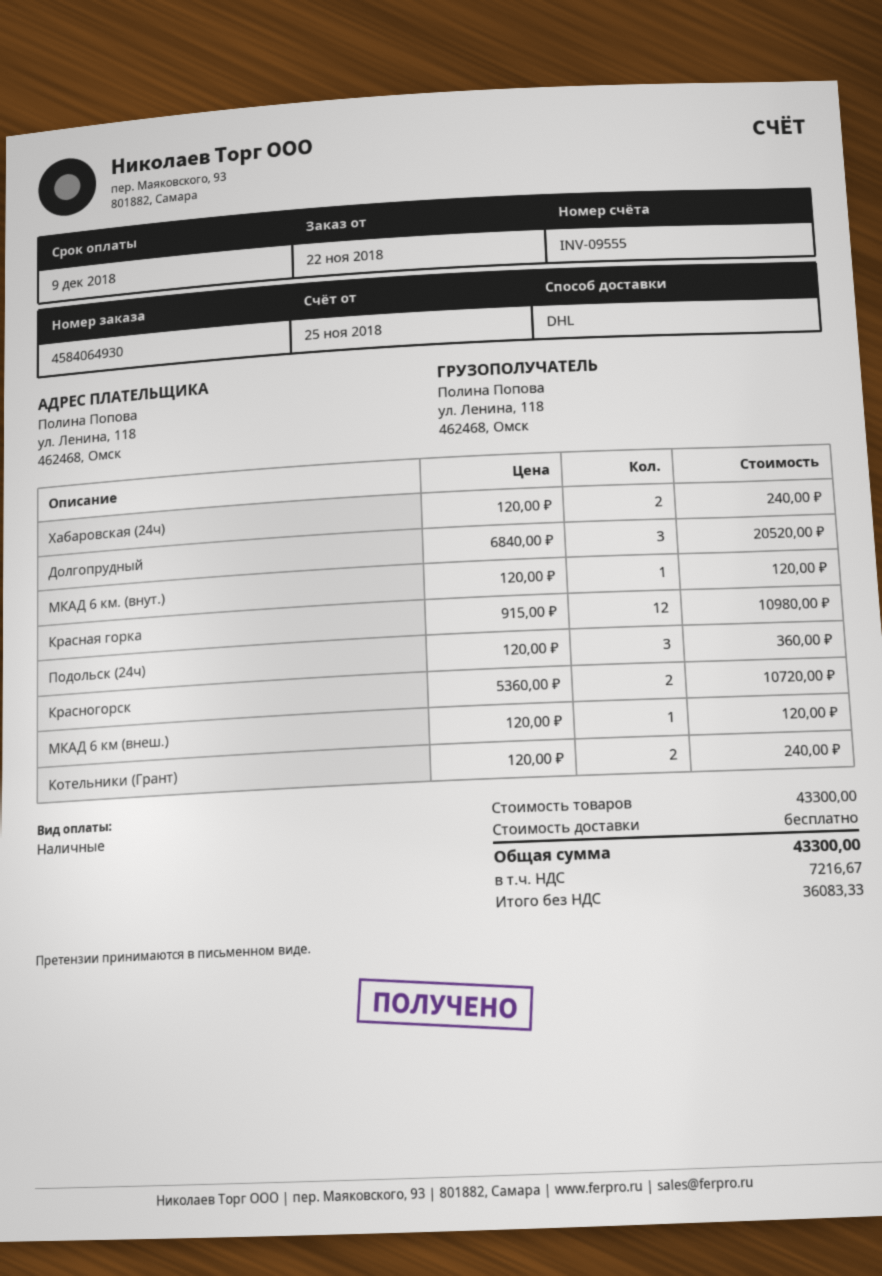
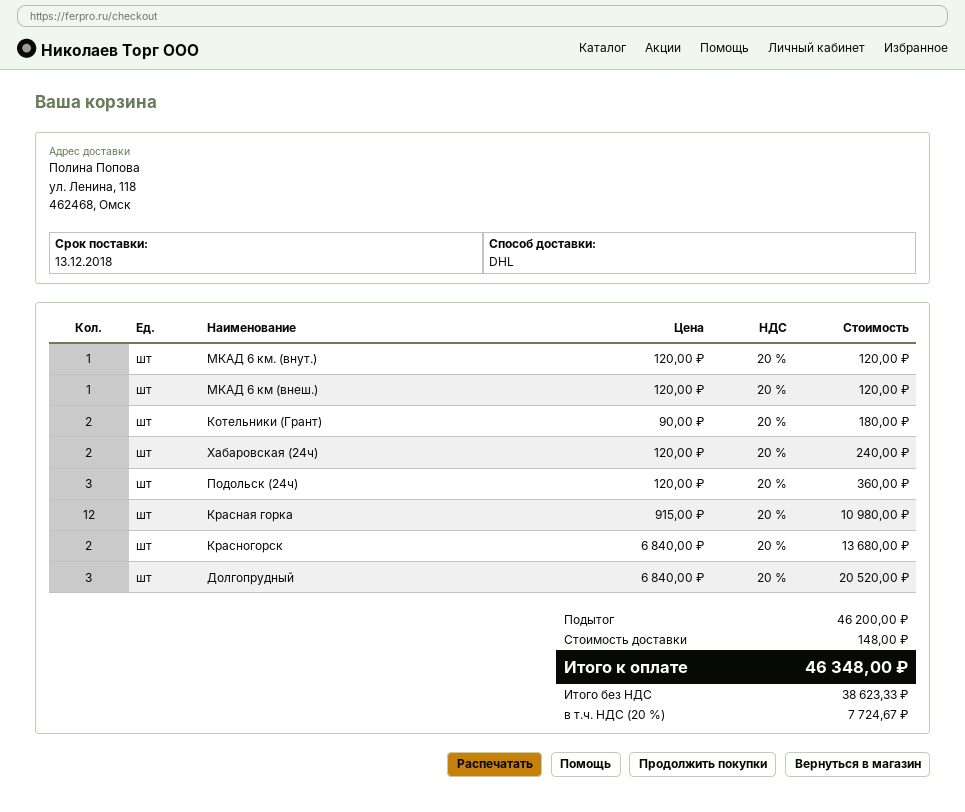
Красногорск: 2 x 5360.00 = 10720.00 -> 2 x 6840.00 = 13680.00
Котельники (Грант): 2 x 120.00 = 240.00 -> 2 x 90.00 = 180.00
subtotal: 43300.00 -> 46200.00
shipping: 0.00 -> 148.00
net: 36083.33 -> 38623.33
tax: 7216.67 -> 7724.67
total: 43300.00 -> 46348.00

